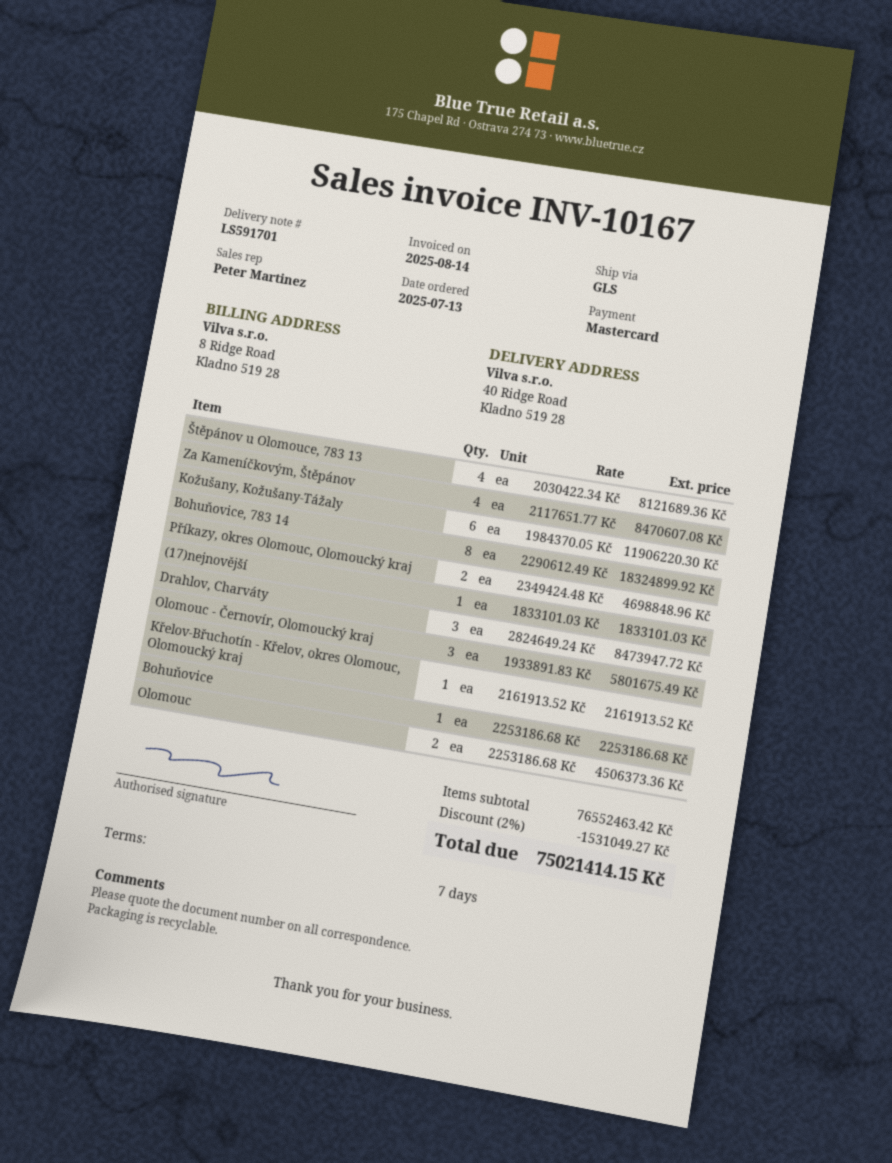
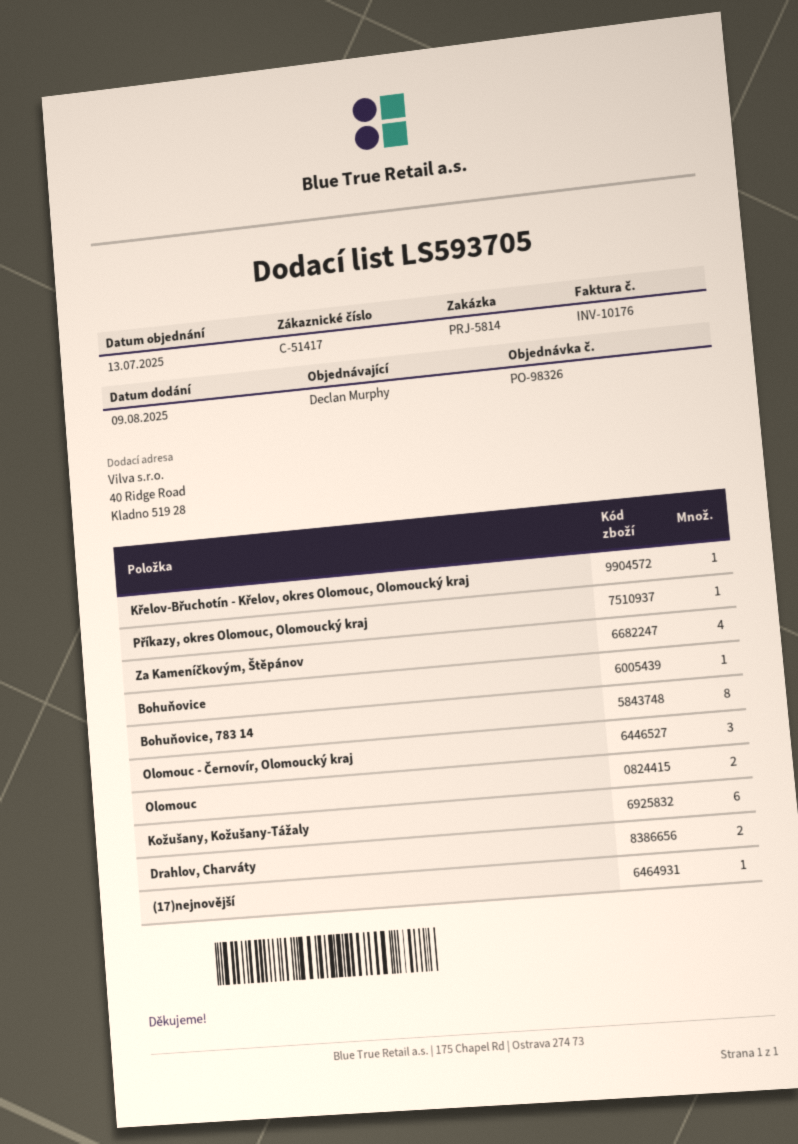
delivery note number: LS591701 -> LS593705
invoice number: INV-10167 -> INV-10176
Štěpánov u Olomouce, 783 13: 4 -> none
Příkazy, okres Olomouc, Olomoucký kraj: 2 -> 1
Drahlov, Charváty: 3 -> 2

